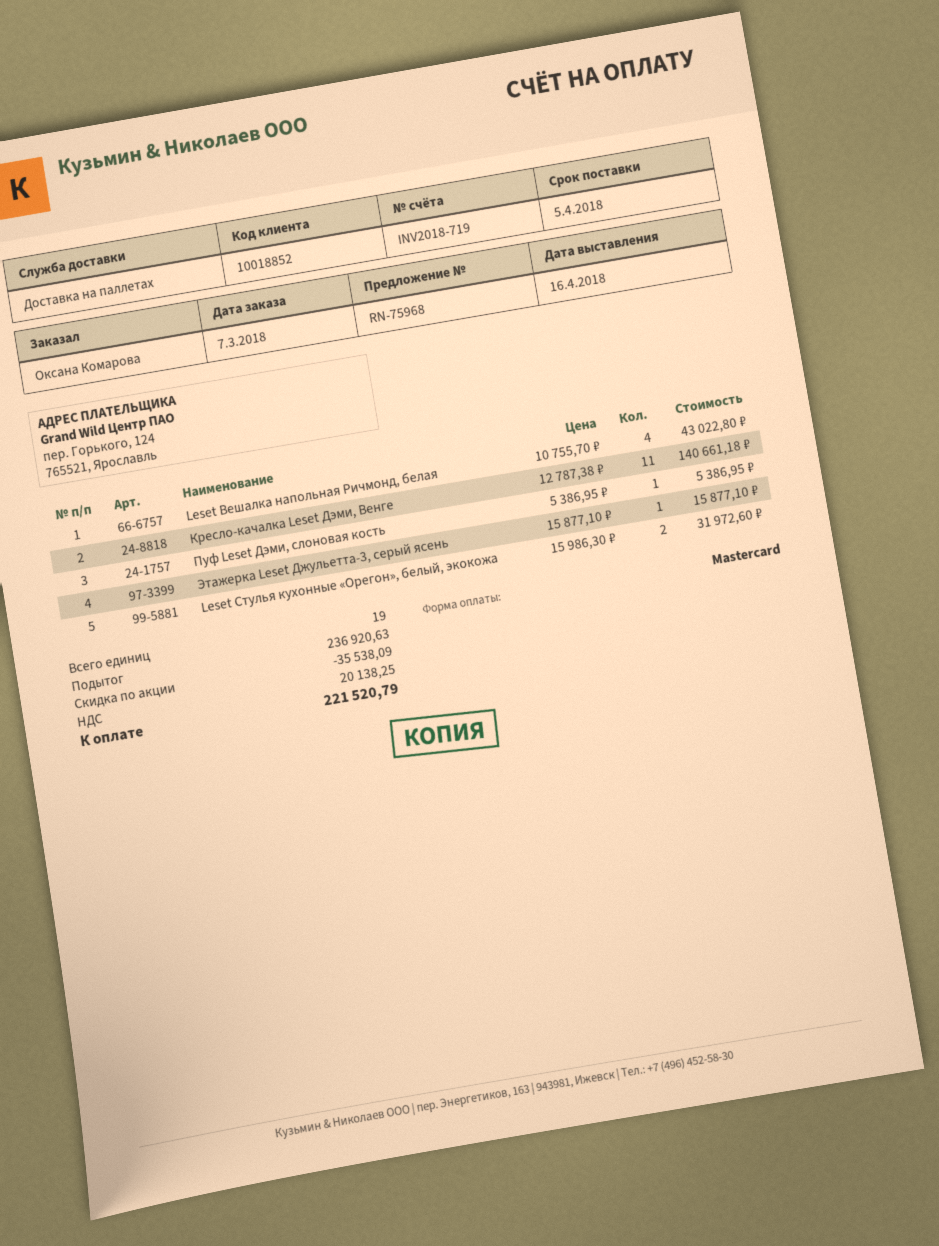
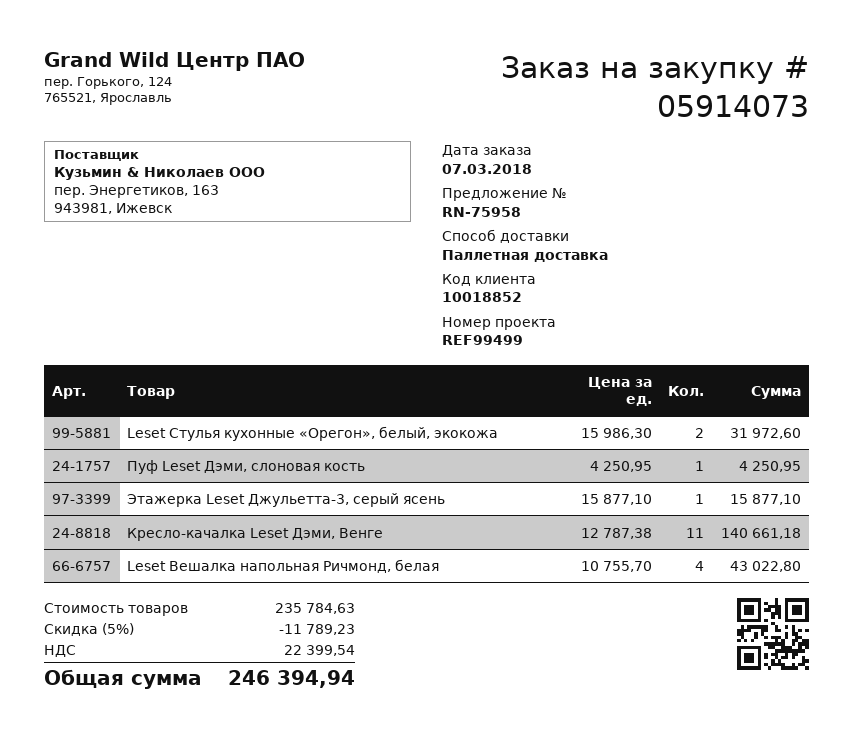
quote number: RN-75968 -> RN-75958
Пуф Leset Дэми, слоновая кость: 1 x 5386.95 = 5386.95 -> 1 x 4250.95 = 4250.95
subtotal: 236920.63 -> 235784.63
discount: 35538.09 -> 11789.23
tax: 20138.25 -> 22399.54
total: 221520.79 -> 246394.94

